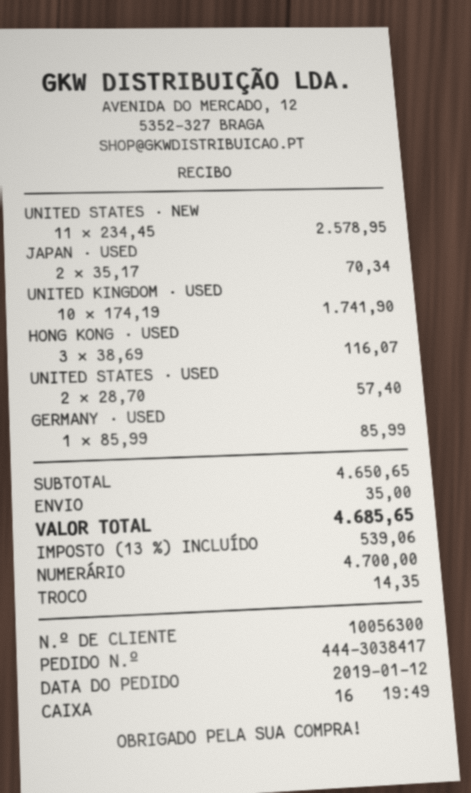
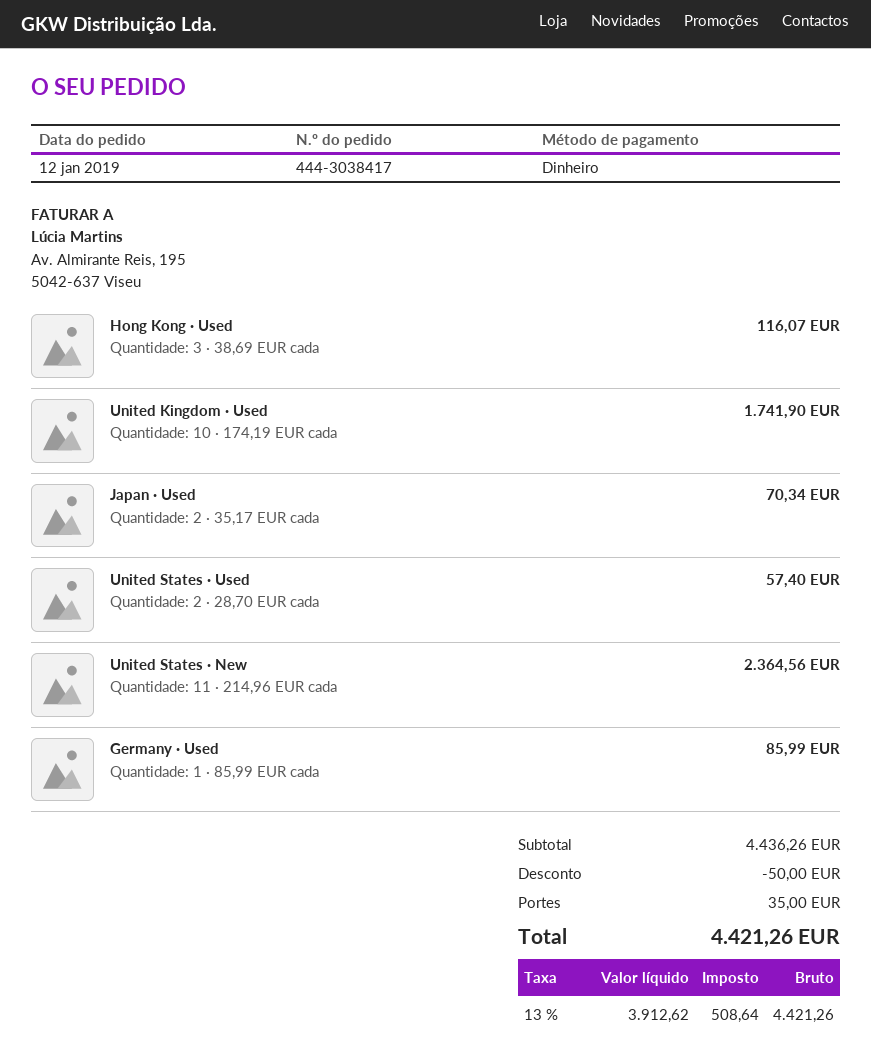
UNITED STATES · NEW: 11 x 234.45 = 2578.95 -> 11 x 214.96 = 2364.56
subtotal: 4650.65 -> 4436.26
discount: none -> 50.00
tax: 13% = 539.06 -> 13% = 508.64
total: 4685.65 -> 4421.26

